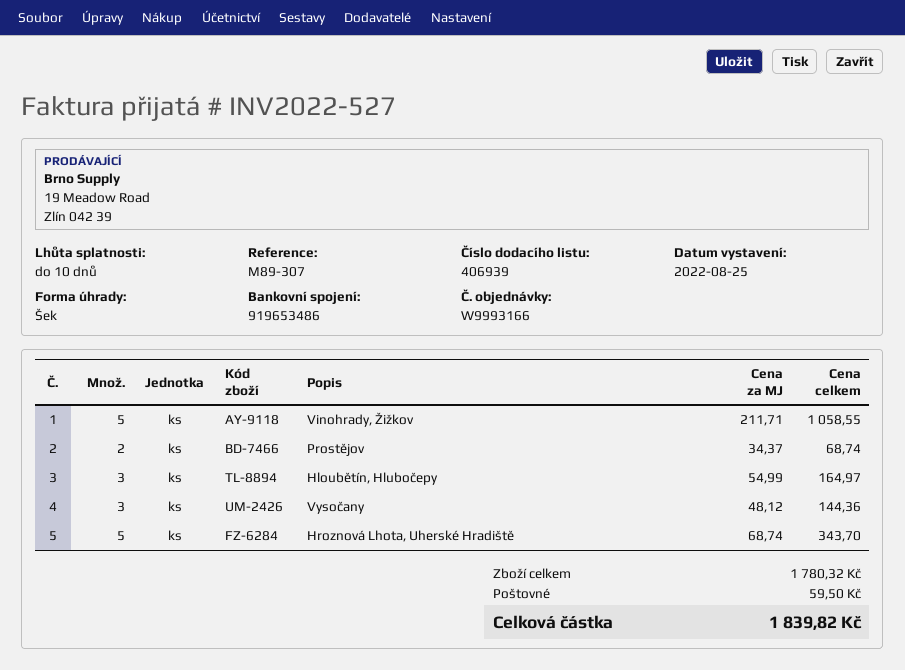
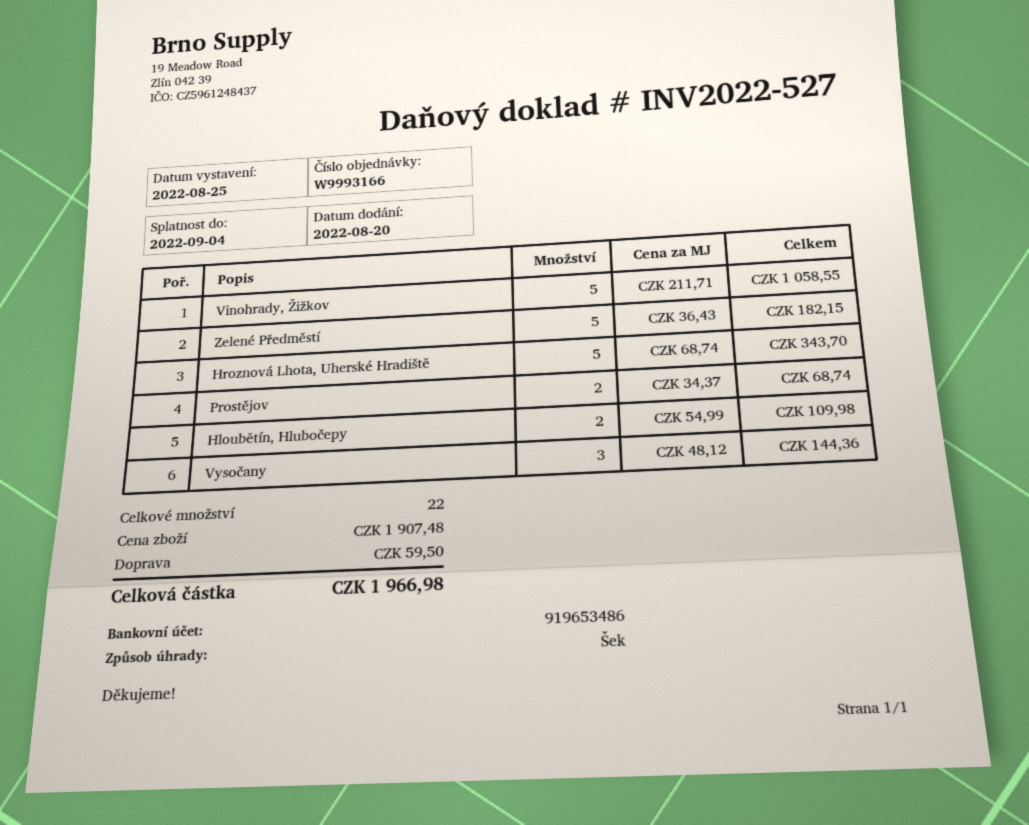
Hloubětín, Hlubočepy: 3 x 54.99 = 164.97 -> 2 x 54.99 = 109.98
Zelené Předměstí: none -> 5 x 36.43 = 182.15
subtotal: 1780.32 -> 1907.48
total: 1839.82 -> 1966.98

